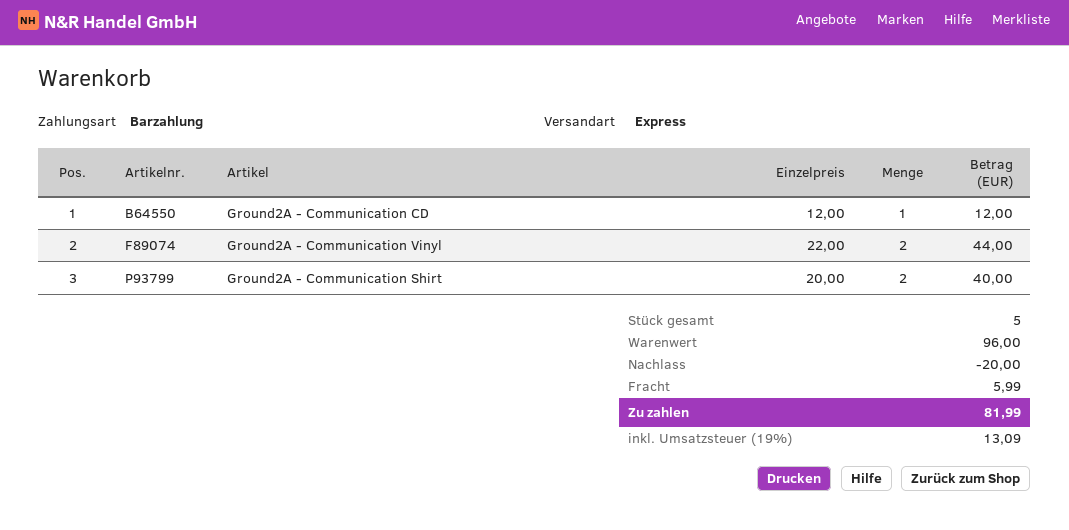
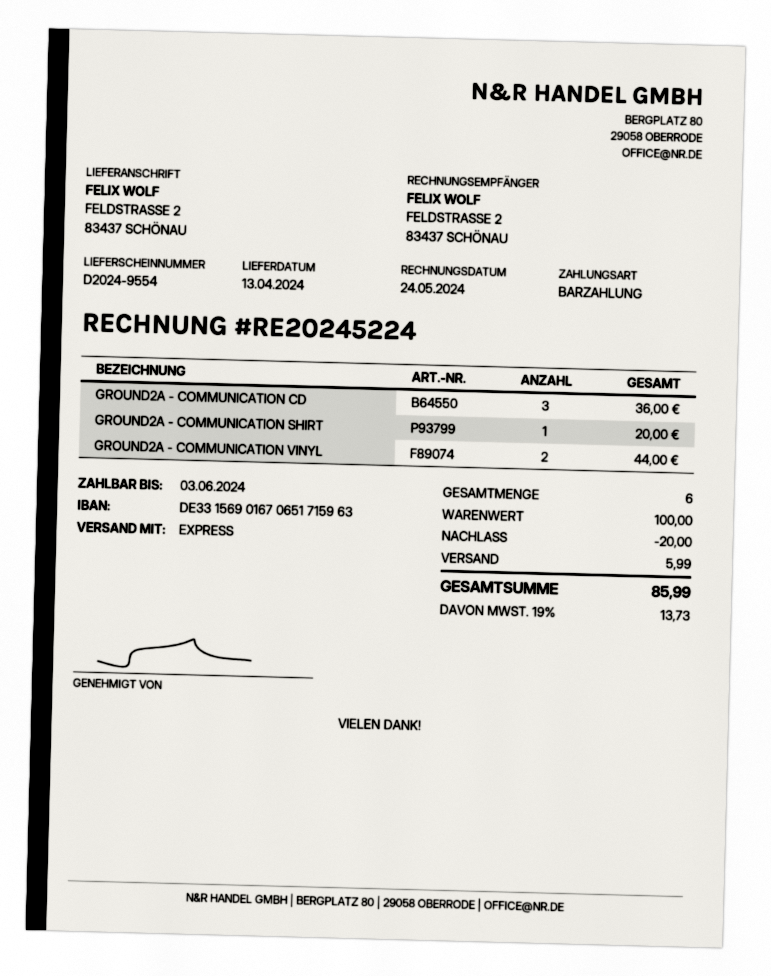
Ground2A - Communication CD: 1 for 12.00 -> 3 for 36.00
Ground2A - Communication Shirt: 2 for 40.00 -> 1 for 20.00
total quantity: 5 -> 6
subtotal: 96.00 -> 100.00
tax: 19% = 13.09 -> 19% = 13.73
total: 81.99 -> 85.99

